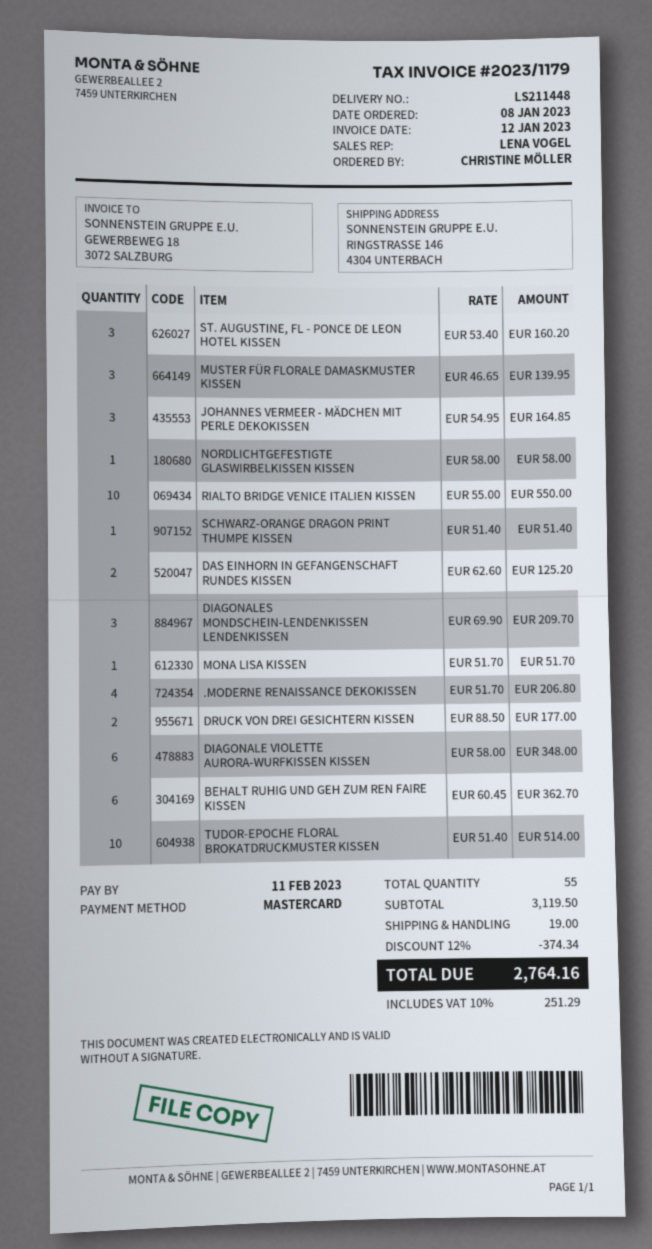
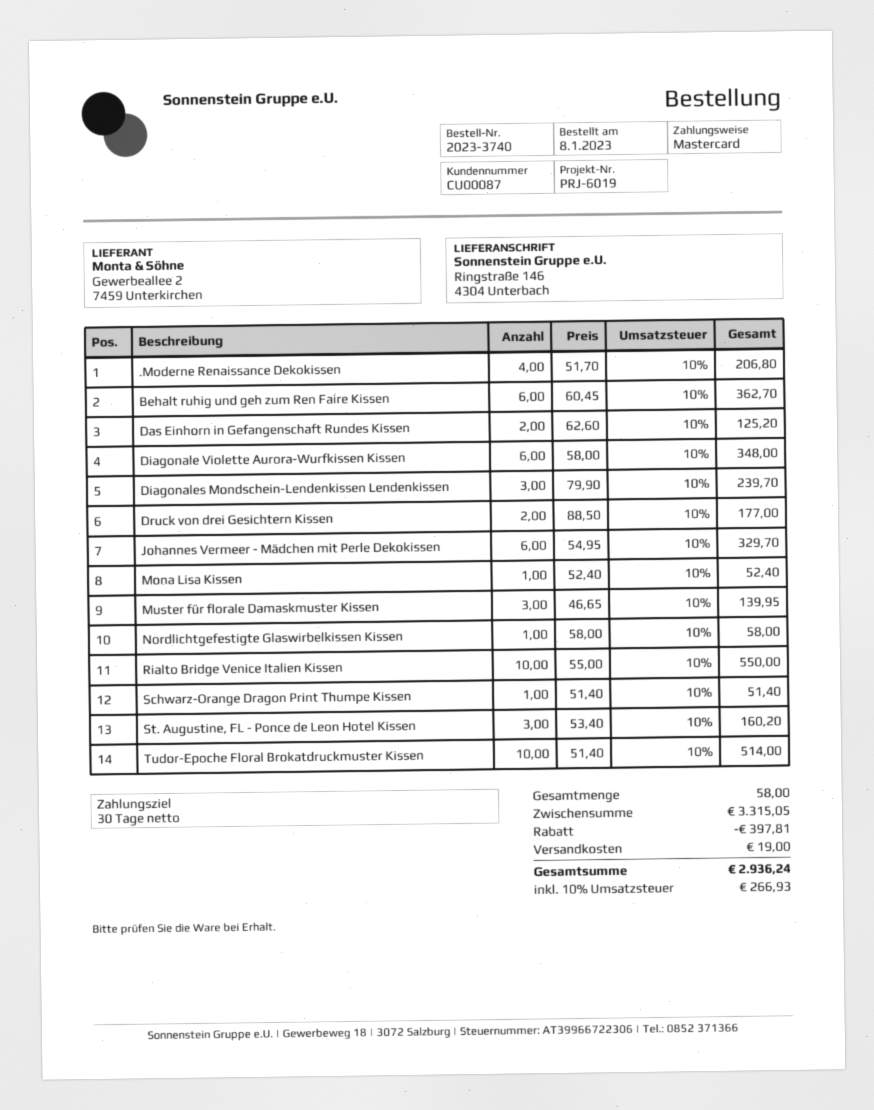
JOHANNES VERMEER - MÄDCHEN MIT PERLE DEKOKISSEN: 3 x 54.95 = 164.85 -> 6 x 54.95 = 329.70
DIAGONALES MONDSCHEIN-LENDENKISSEN LENDENKISSEN: 3 x 69.90 = 209.70 -> 3 x 79.90 = 239.70
MONA LISA KISSEN: 1 x 51.70 = 51.70 -> 1 x 52.40 = 52.40
total quantity: 55 -> 58
subtotal: 3119.50 -> 3315.05
discount: 374.34 -> 397.81
tax: 10% = 251.29 -> 10% = 266.93
total: 2764.16 -> 2936.24

